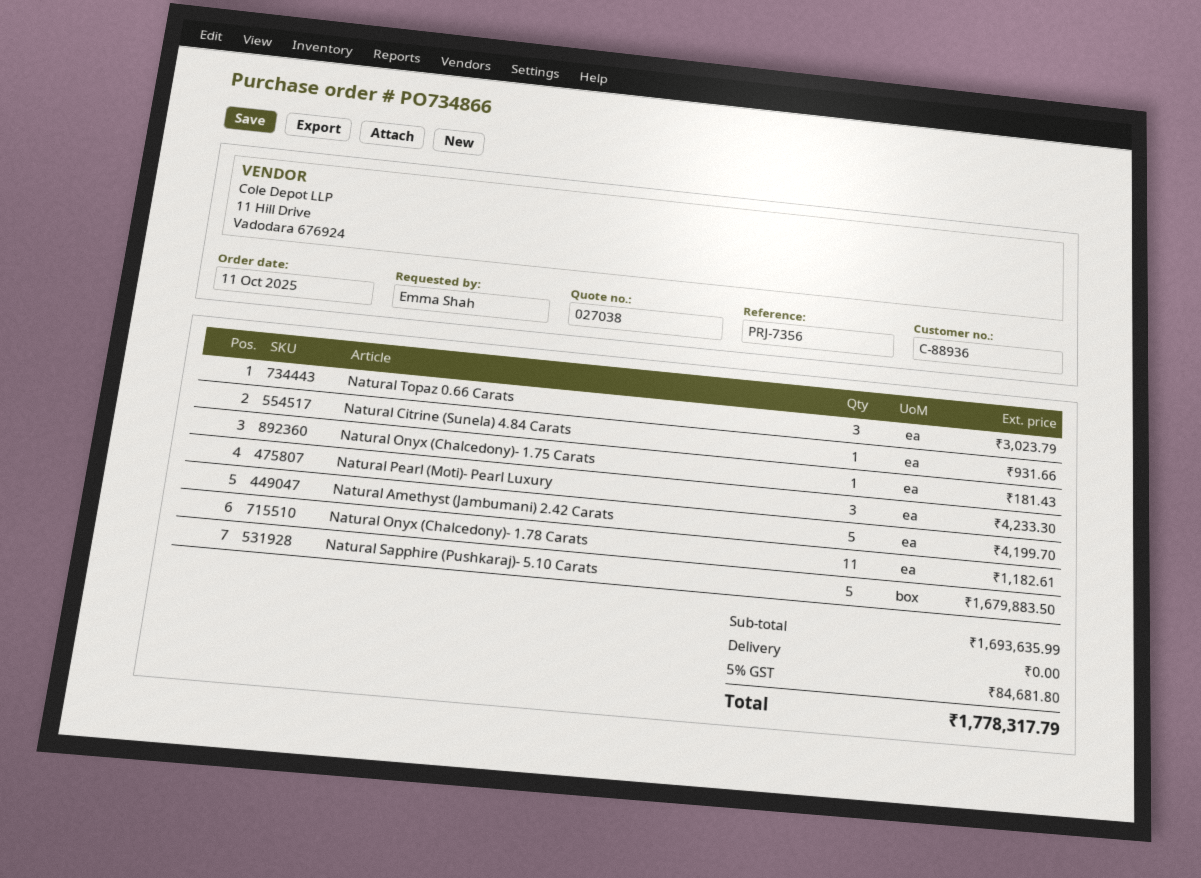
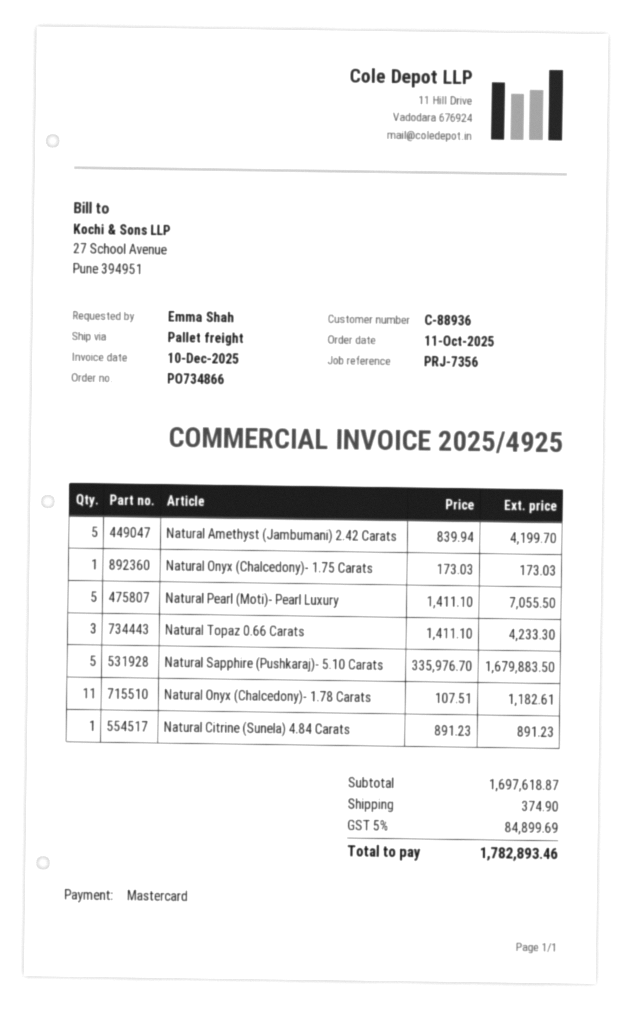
Natural Topaz 0.66 Carats: 3 for 3023.79 -> 3 for 4233.30
Natural Citrine (Sunela) 4.84 Carats: 1 for 931.66 -> 1 for 891.23
Natural Onyx (Chalcedony)- 1.75 Carats: 1 for 181.43 -> 1 for 173.03
Natural Pearl (Moti)- Pearl Luxury: 3 for 4233.30 -> 5 for 7055.50
subtotal: 1693635.99 -> 1697618.87
shipping: 0.00 -> 374.90
tax: 5% = 84681.80 -> 5% = 84899.69
total: 1778317.79 -> 1782893.46

